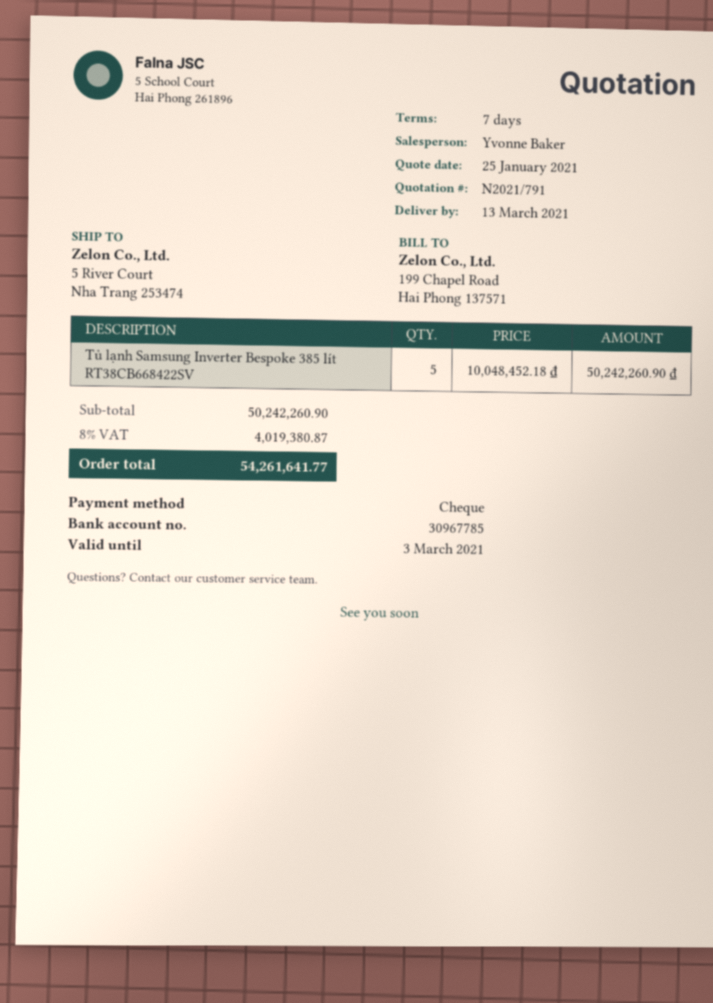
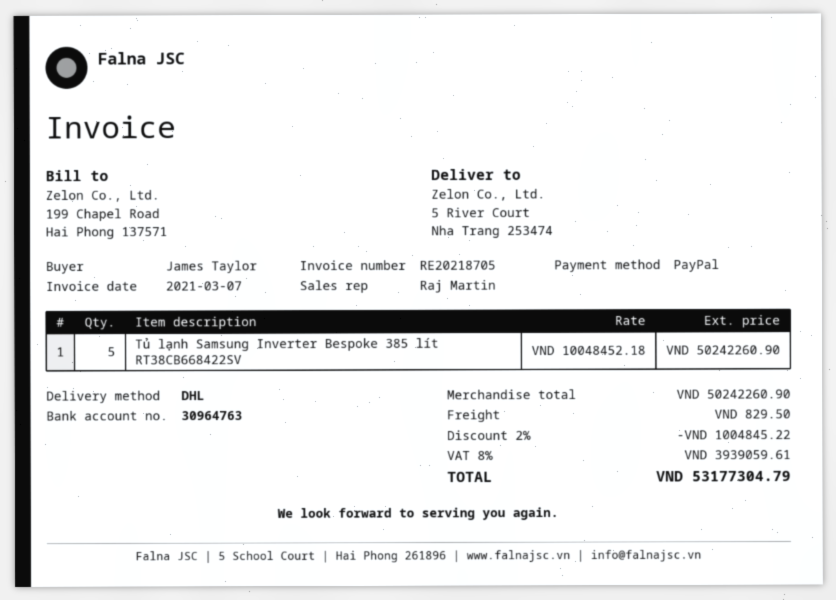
sales rep: Yvonne Baker -> Raj Martin
payment method: cheque -> PayPal
bank account: 30967785 -> 30964763
discount: none -> 2% = 1004845.22
shipping: none -> 829.50
tax: 8% = 4019380.87 -> 8% = 3939059.61
total: 54261641.77 -> 53177304.79

